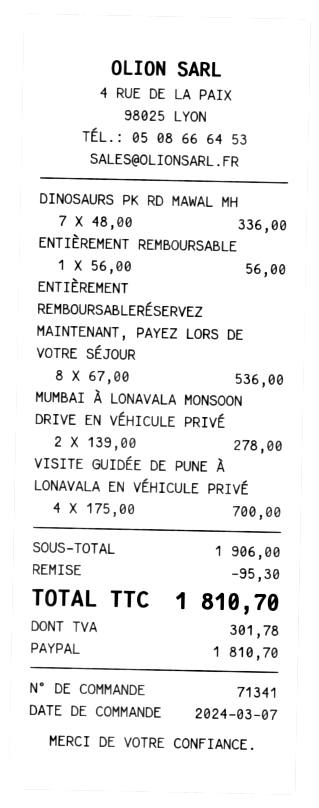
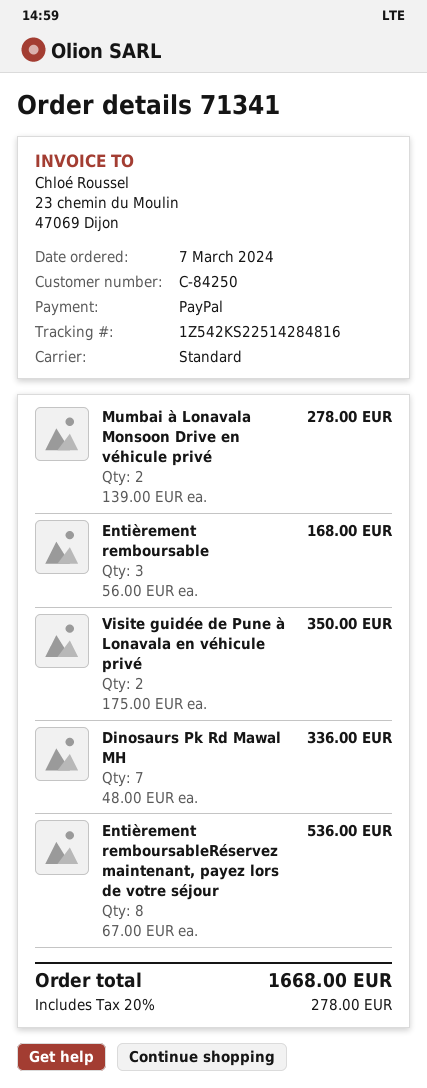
ENTIÈREMENT REMBOURSABLE: 1 x 56.00 = 56.00 -> 3 x 56.00 = 168.00
VISITE GUIDÉE DE PUNE À LONAVALA EN VÉHICULE PRIVÉ: 4 x 175.00 = 700.00 -> 2 x 175.00 = 350.00
discount: 95.30 -> none
tax: 301.78 -> 278.00
total: 1810.70 -> 1668.00

